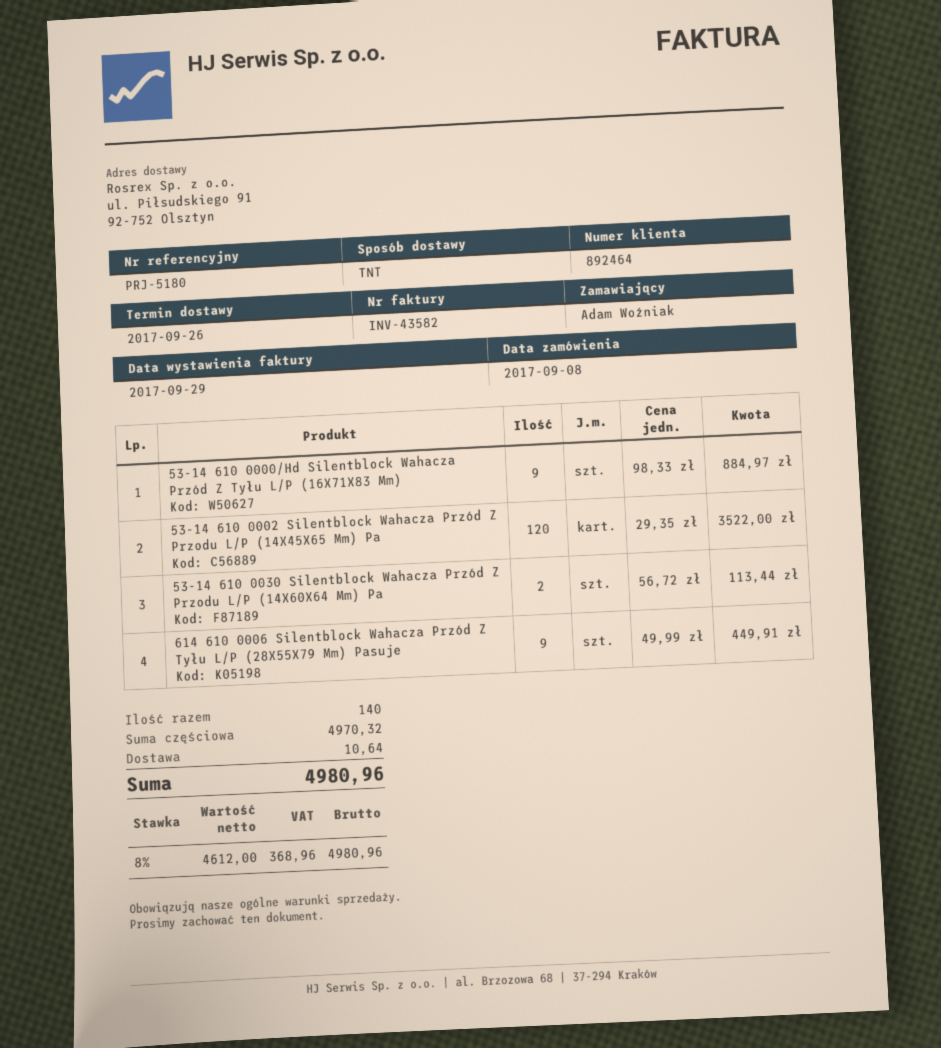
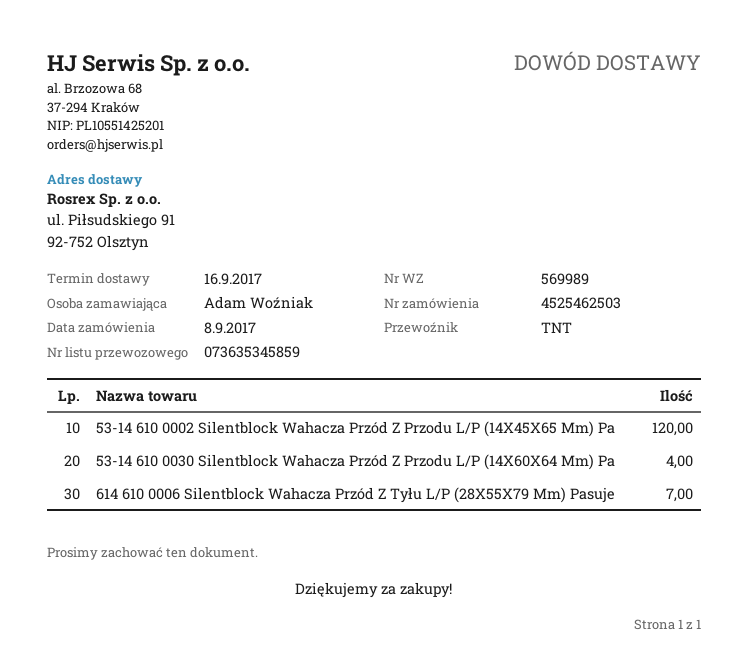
delivery date: 2017-09-26 -> 2017-09-16
53-14 610 0000/Hd Silentblock Wahacza Przód Z Tyłu L/P (16X71X83 Mm): 9 -> none
53-14 610 0030 Silentblock Wahacza Przód Z Przodu L/P (14X60X64 Mm) Pa: 2 -> 4
614 610 0006 Silentblock Wahacza Przód Z Tyłu L/P (28X55X79 Mm) Pasuje: 9 -> 7

